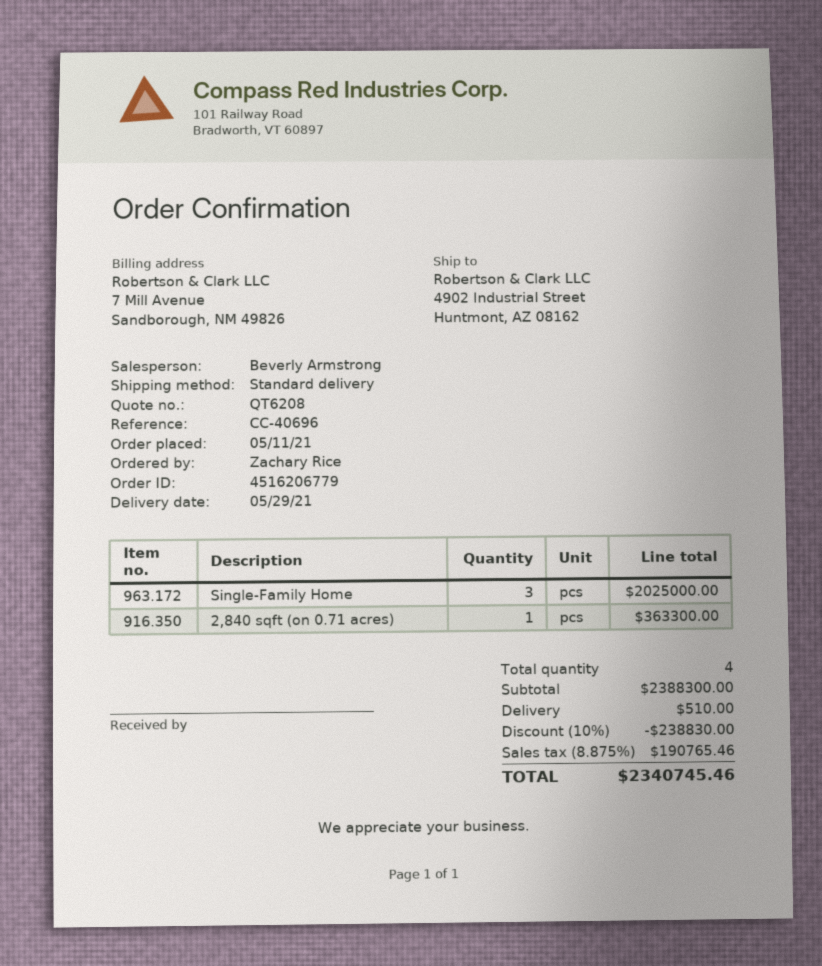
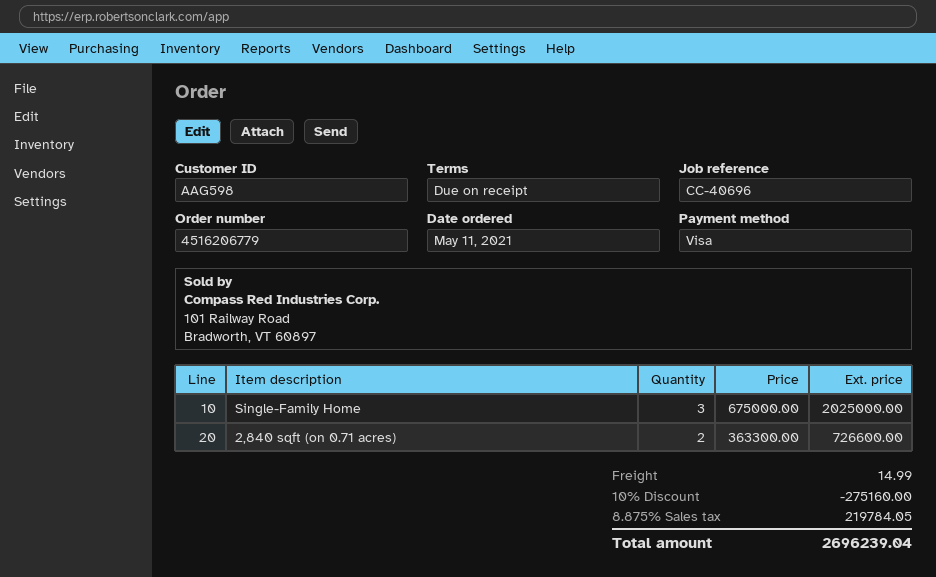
2,840 sqft (on 0.71 acres): 1 for 363300.00 -> 2 for 726600.00
discount: 10% = 238830.00 -> 10% = 275160.00
shipping: 510.00 -> 14.99
tax: 8.875% = 190765.46 -> 8.875% = 219784.05
total: 2340745.46 -> 2696239.04

